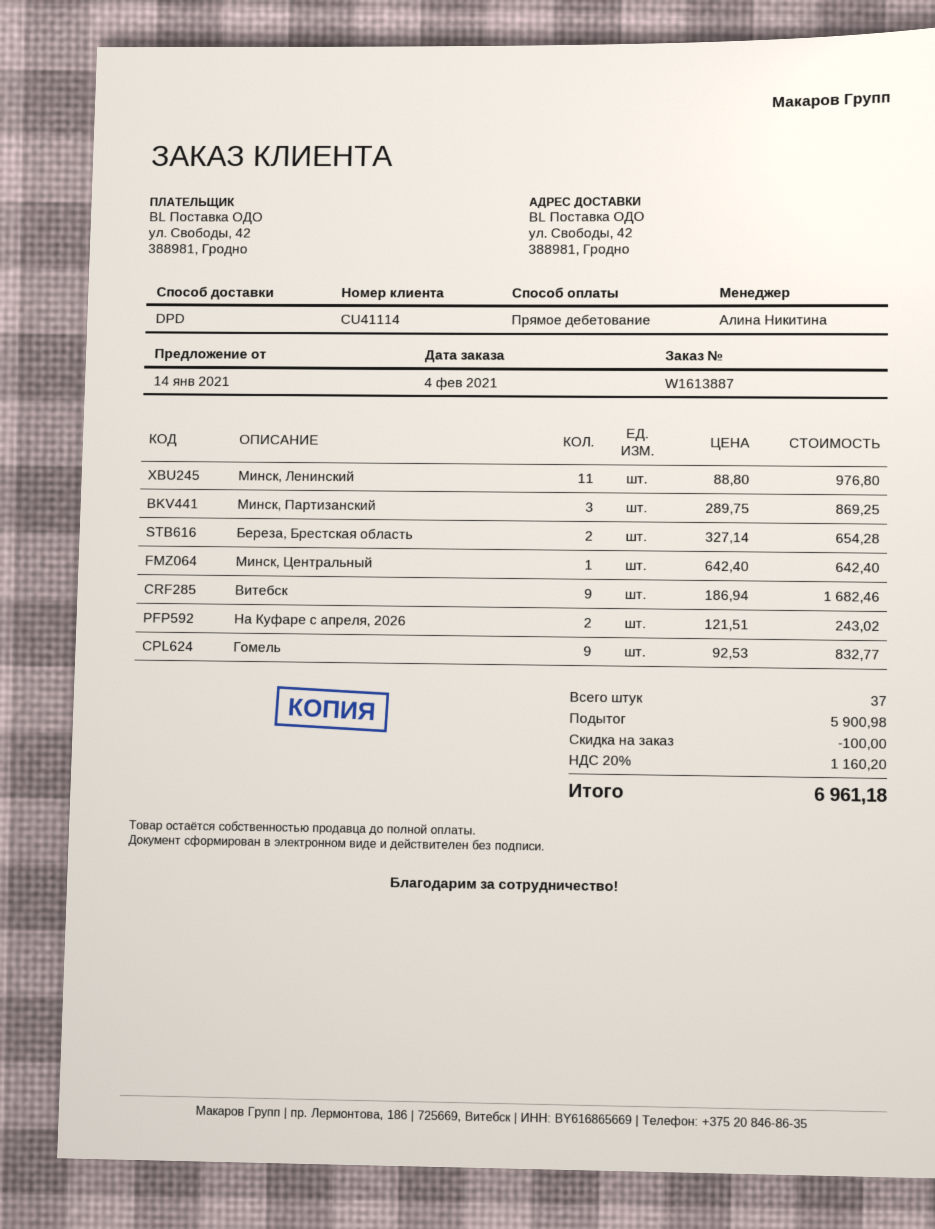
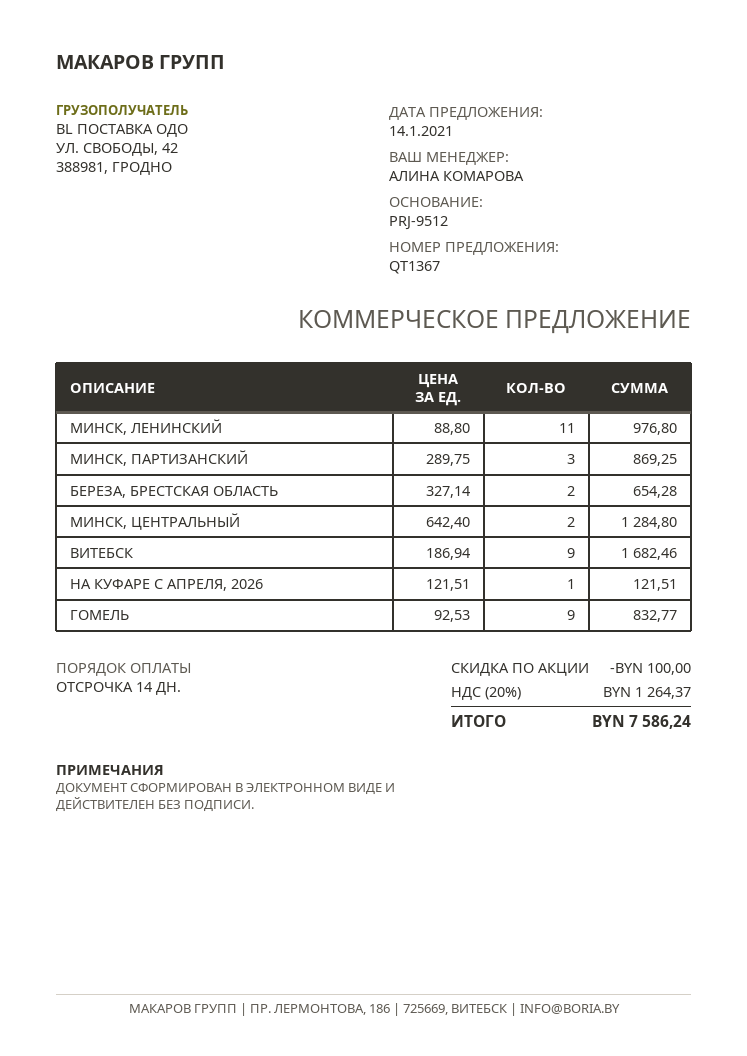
sales rep: Алина Никитина -> АЛИНА КОМАРОВА
Минск, Центральный: 1 x 642.40 = 642.40 -> 2 x 642.40 = 1284.80
На Куфаре с апреля, 2026: 2 x 121.51 = 243.02 -> 1 x 121.51 = 121.51
tax: 20% = 1160.20 -> 20% = 1264.37
total: 6961.18 -> 7586.24

